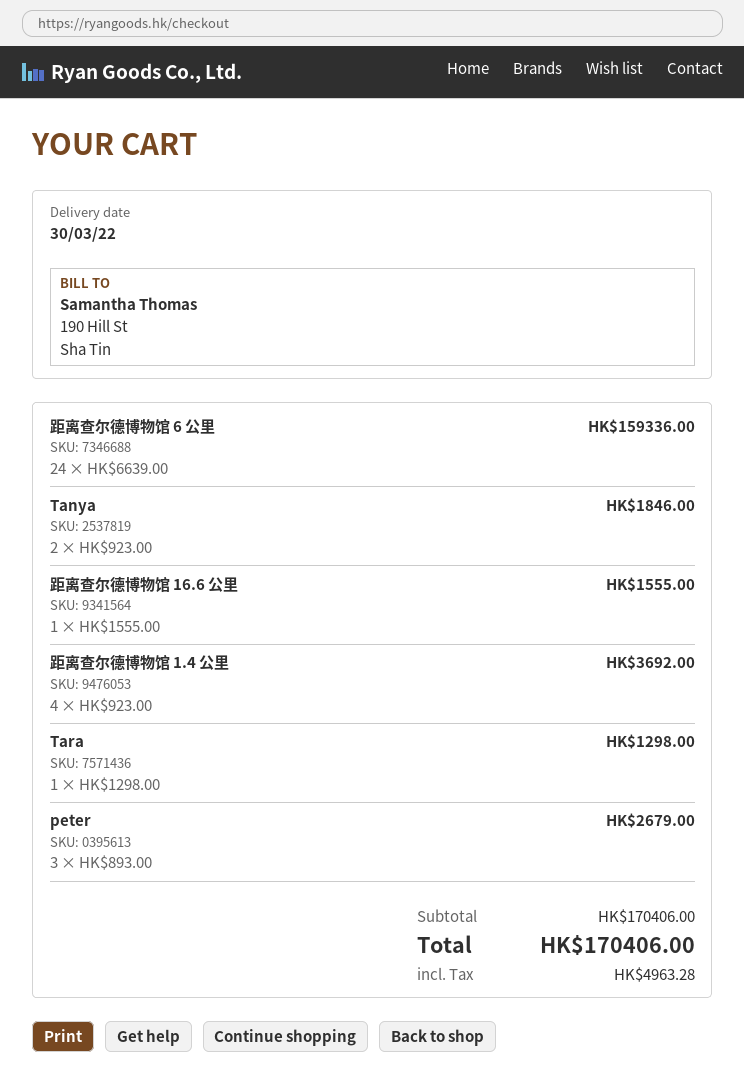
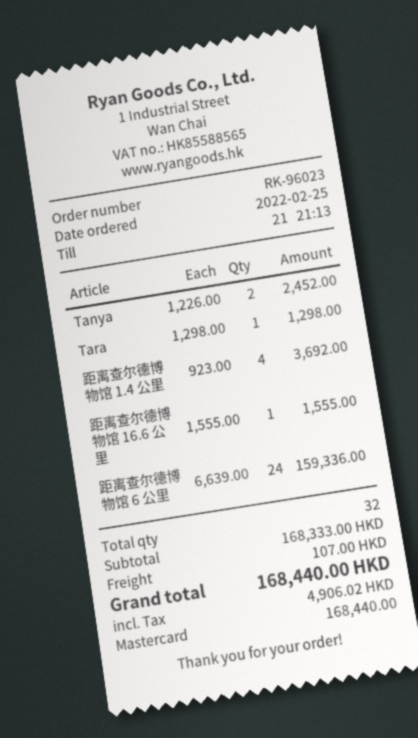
Tanya: 2 x 923.00 = 1846.00 -> 2 x 1226.00 = 2452.00
peter: 3 x 893.00 = 2679.00 -> none
subtotal: 170406.00 -> 168333.00
shipping: none -> 107.00
tax: 4963.28 -> 4906.02
total: 170406.00 -> 168440.00

